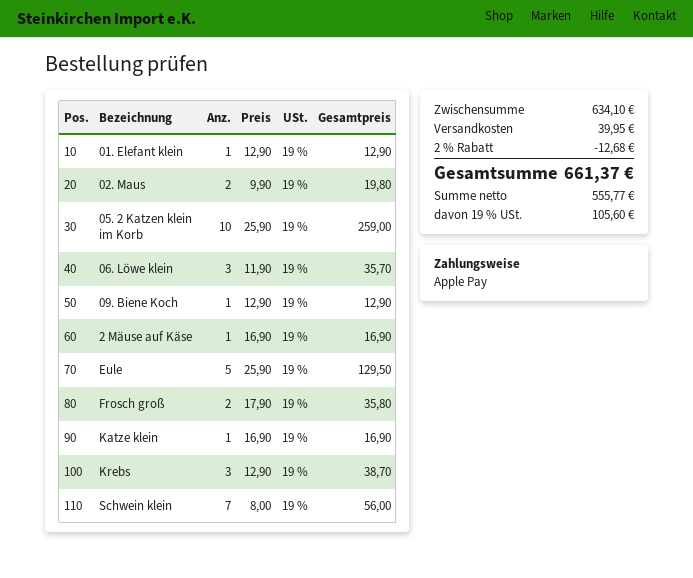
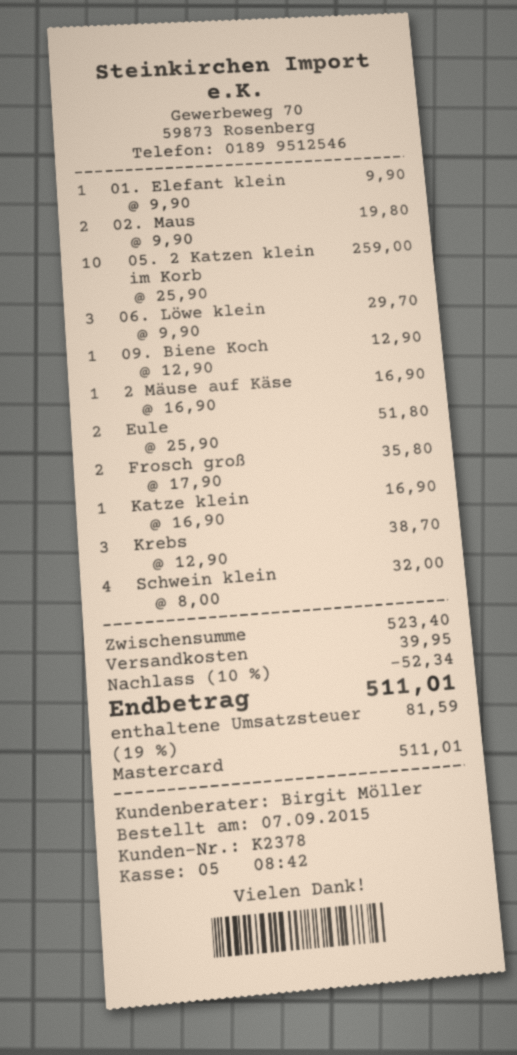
payment method: Apple Pay -> Mastercard
01. Elefant klein: 1 x 12.90 = 12.90 -> 1 x 9.90 = 9.90
06. Löwe klein: 3 x 11.90 = 35.70 -> 3 x 9.90 = 29.70
Eule: 5 x 25.90 = 129.50 -> 2 x 25.90 = 51.80
Schwein klein: 7 x 8.00 = 56.00 -> 4 x 8.00 = 32.00
subtotal: 634.10 -> 523.40
discount: 2% = 12.68 -> 10% = 52.34
tax: 19% = 105.60 -> 19% = 81.59
total: 661.37 -> 511.01

